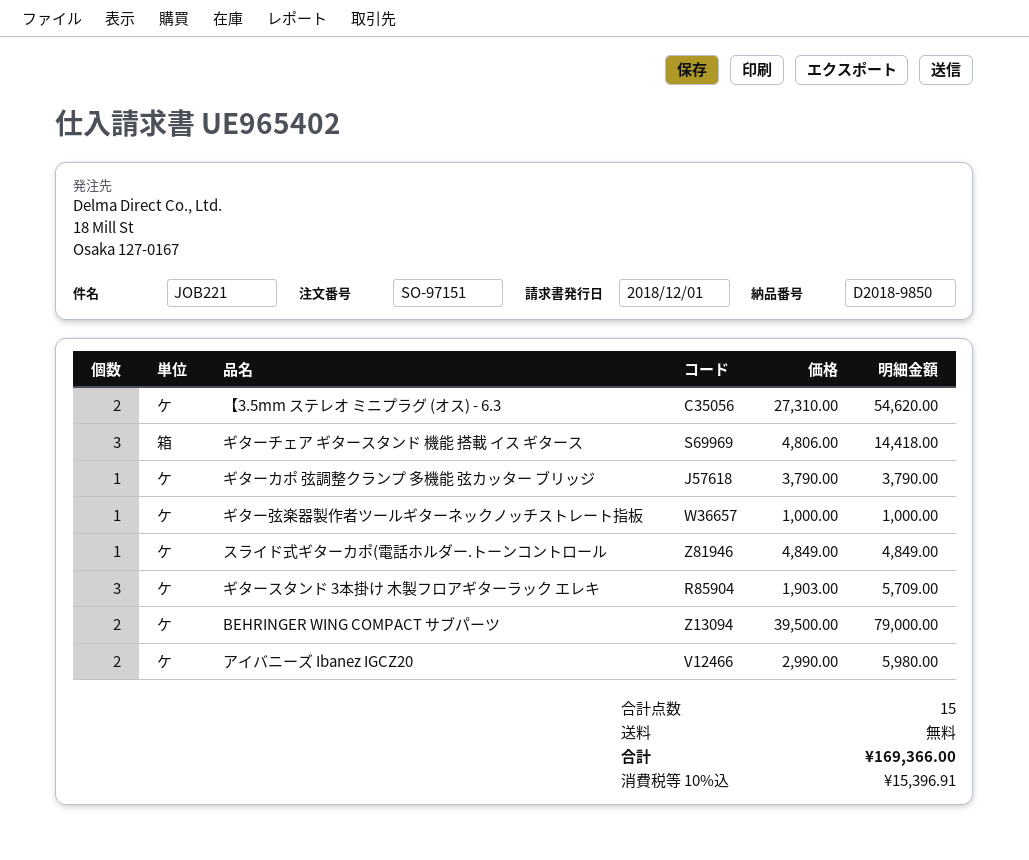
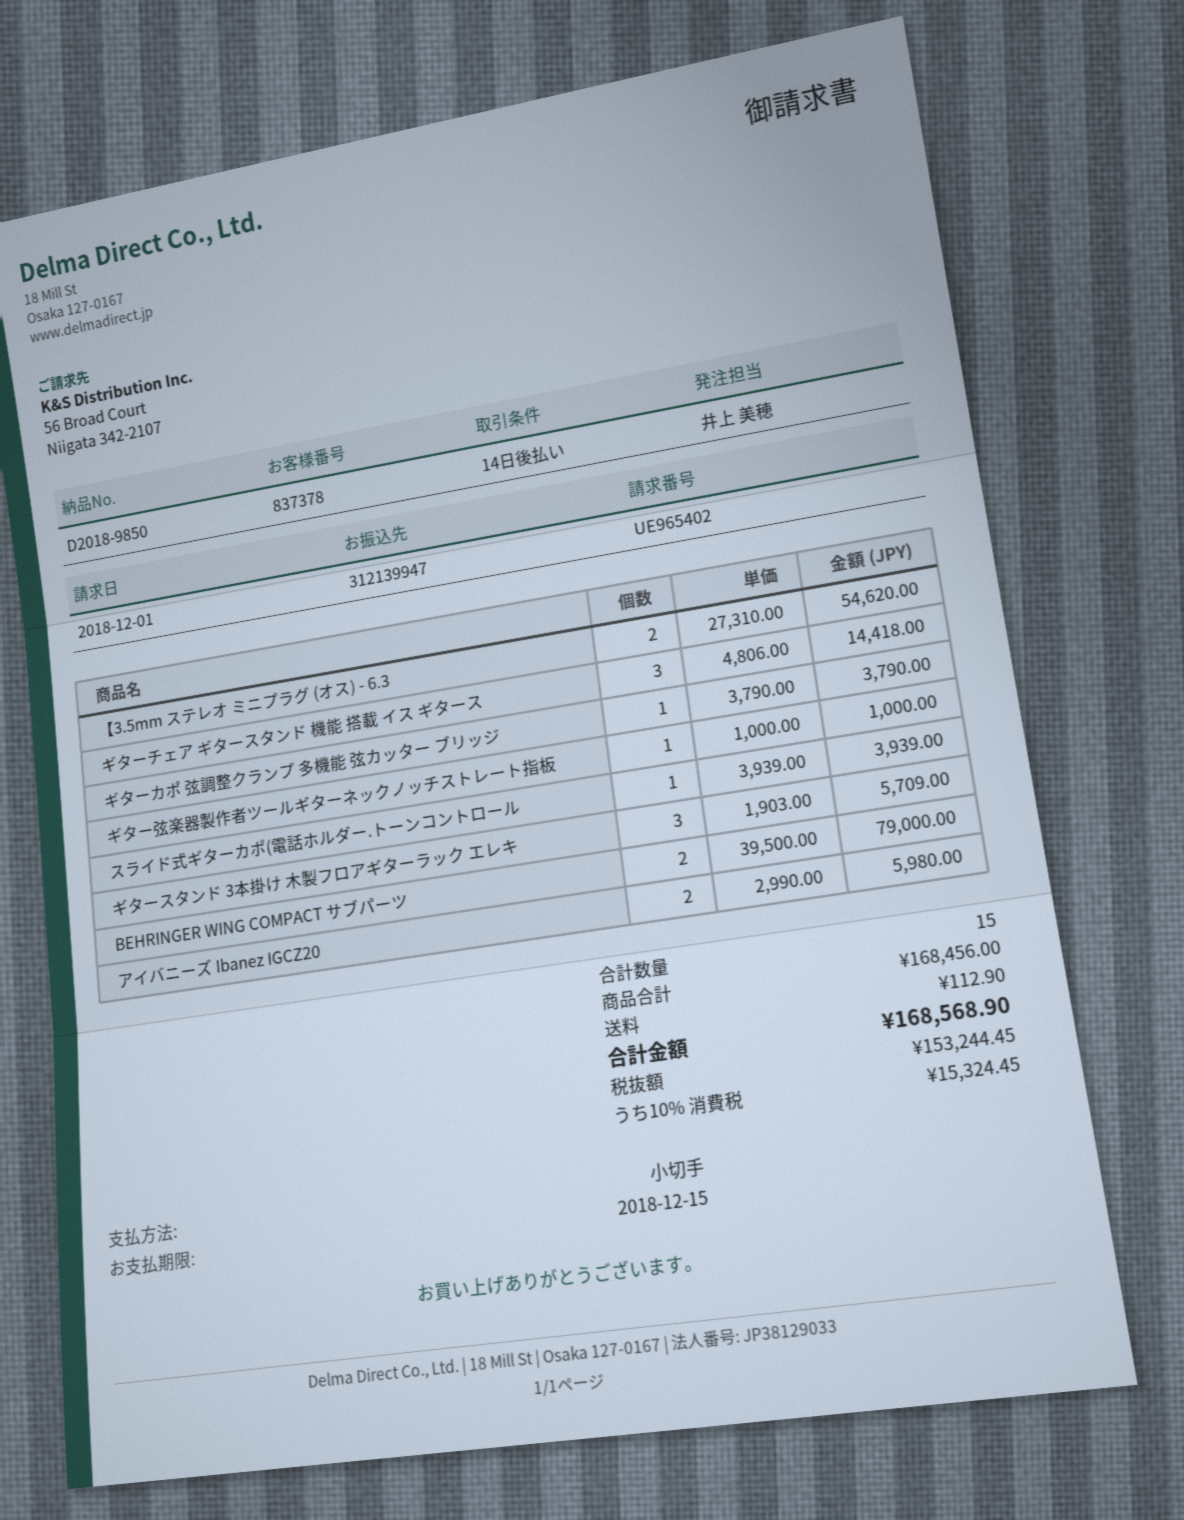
スライド式ギターカポ(電話ホルダー.トーンコントロール: 1 x 4849.00 = 4849.00 -> 1 x 3939.00 = 3939.00
shipping: 0.00 -> 112.90
tax: 10% = 15396.91 -> 10% = 15324.45
total: 169366.00 -> 168568.90

